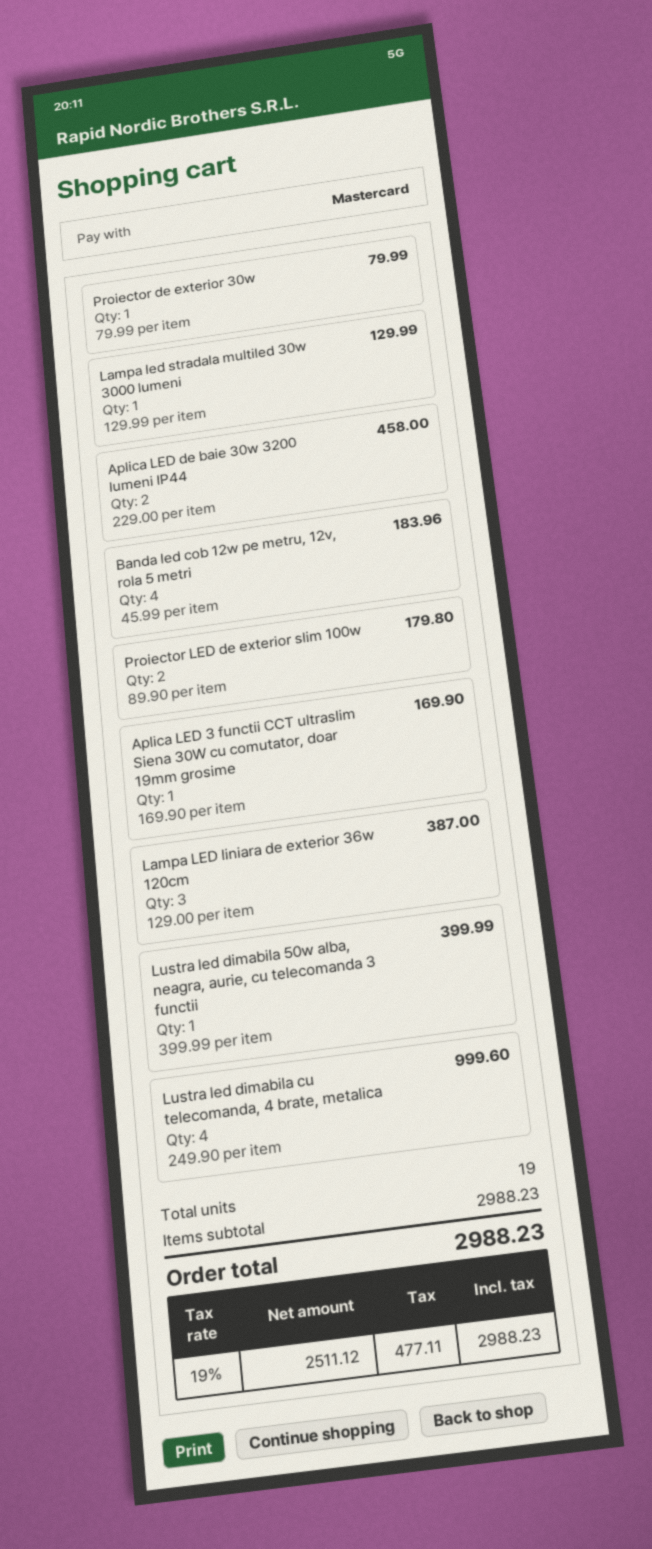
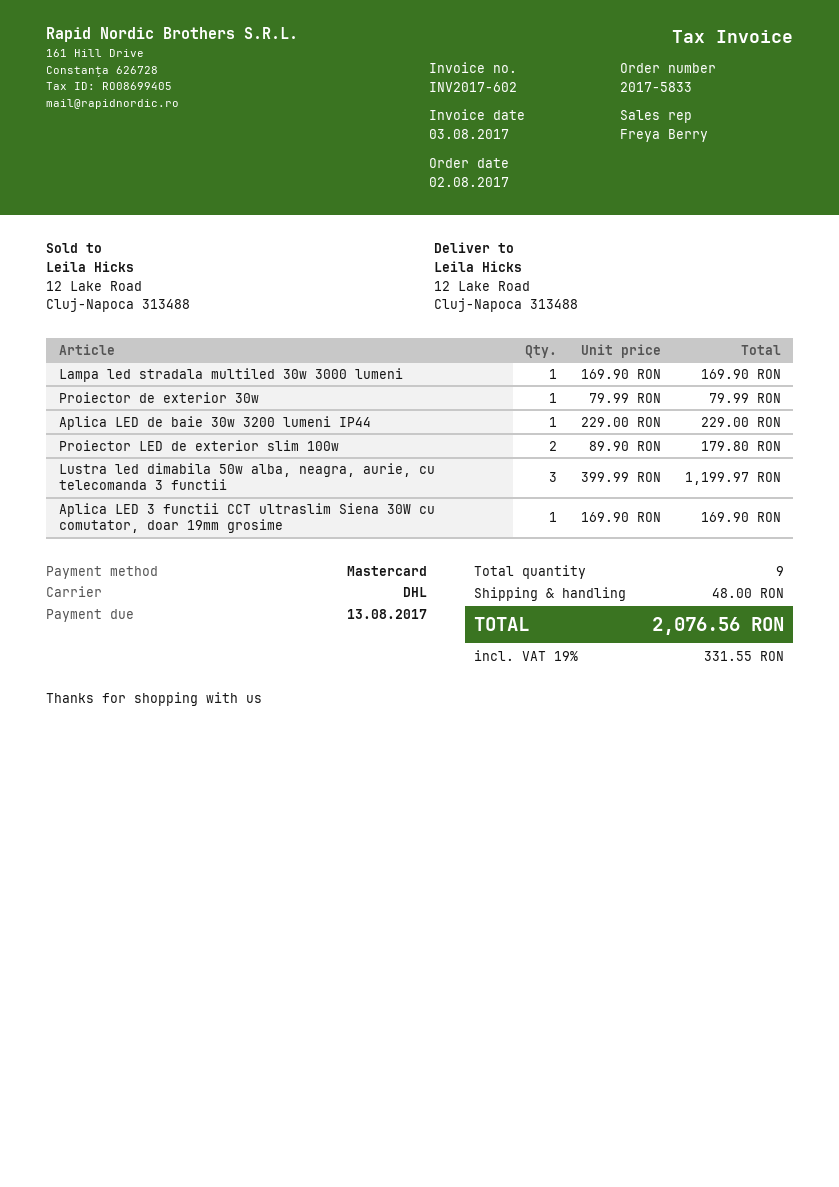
Lampa led stradala multiled 30w 3000 lumeni: 1 x 129.99 = 129.99 -> 1 x 169.90 = 169.90
Aplica LED de baie 30w 3200 lumeni IP44: 2 x 229.00 = 458.00 -> 1 x 229.00 = 229.00
Banda led cob 12w pe metru, 12v, rola 5 metri: 4 x 45.99 = 183.96 -> none
Lampa LED liniara de exterior 36w 120cm: 3 x 129.00 = 387.00 -> none
Lustra led dimabila 50w alba, neagra, aurie, cu telecomanda 3 functii: 1 x 399.99 = 399.99 -> 3 x 399.99 = 1199.97
Lustra led dimabila cu telecomanda, 4 brate, metalica: 4 x 249.90 = 999.60 -> none
total quantity: 19 -> 9
shipping: none -> 48.00
tax: 19% = 477.11 -> 19% = 331.55
total: 2988.23 -> 2076.56

